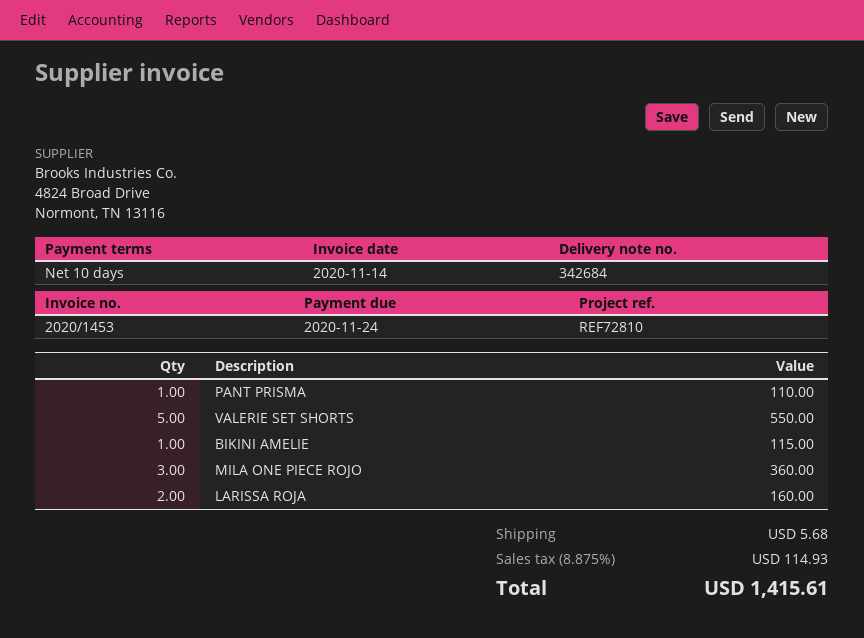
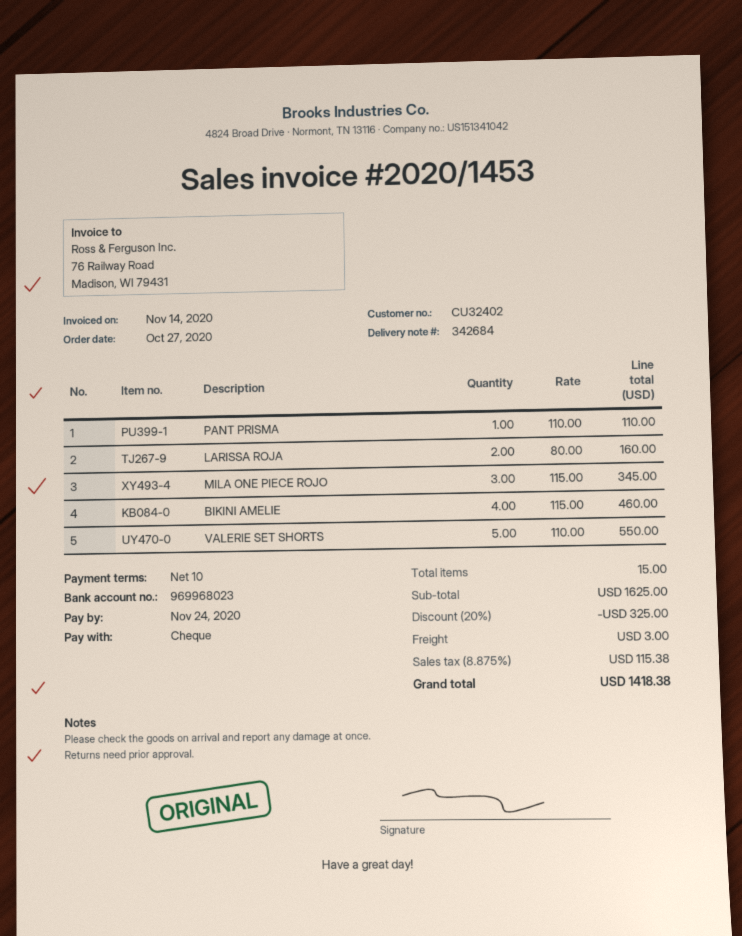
BIKINI AMELIE: 1 for 115.00 -> 4 for 460.00
MILA ONE PIECE ROJO: 3 for 360.00 -> 3 for 345.00
discount: none -> 20% = 325.00
shipping: 5.68 -> 3.00
tax: 8.875% = 114.93 -> 8.875% = 115.38
total: 1415.61 -> 1418.38

